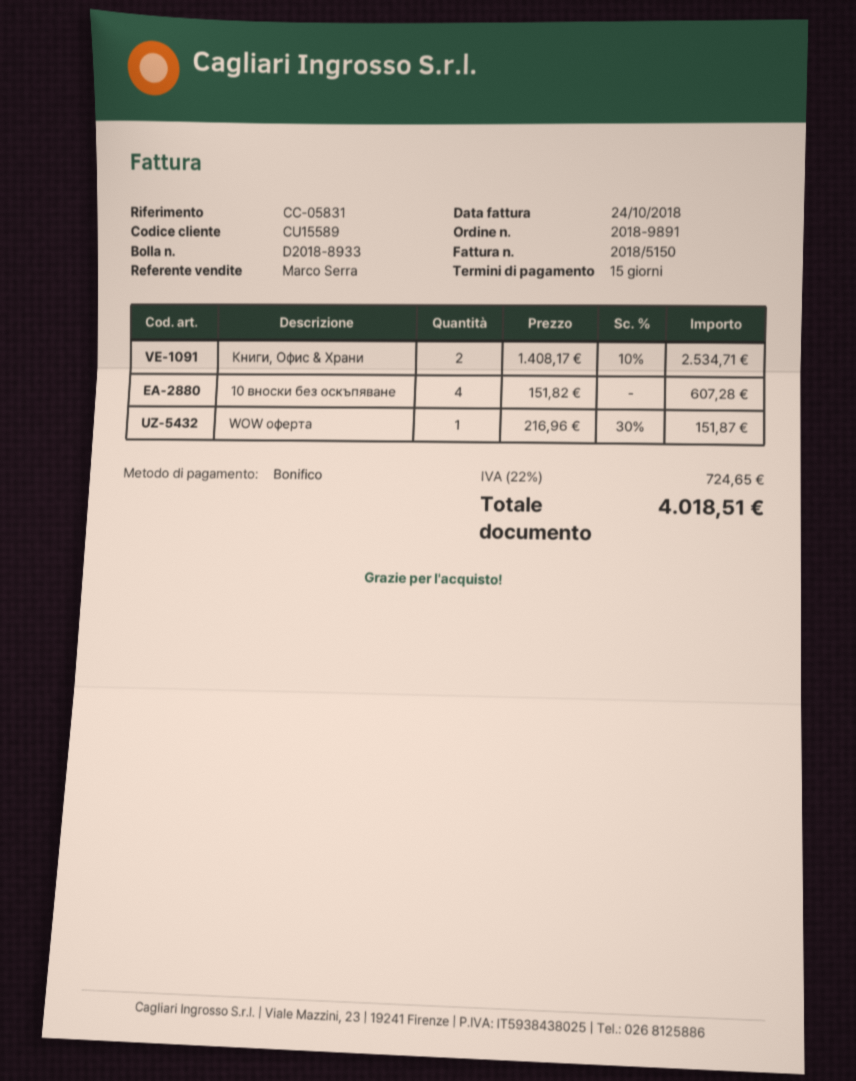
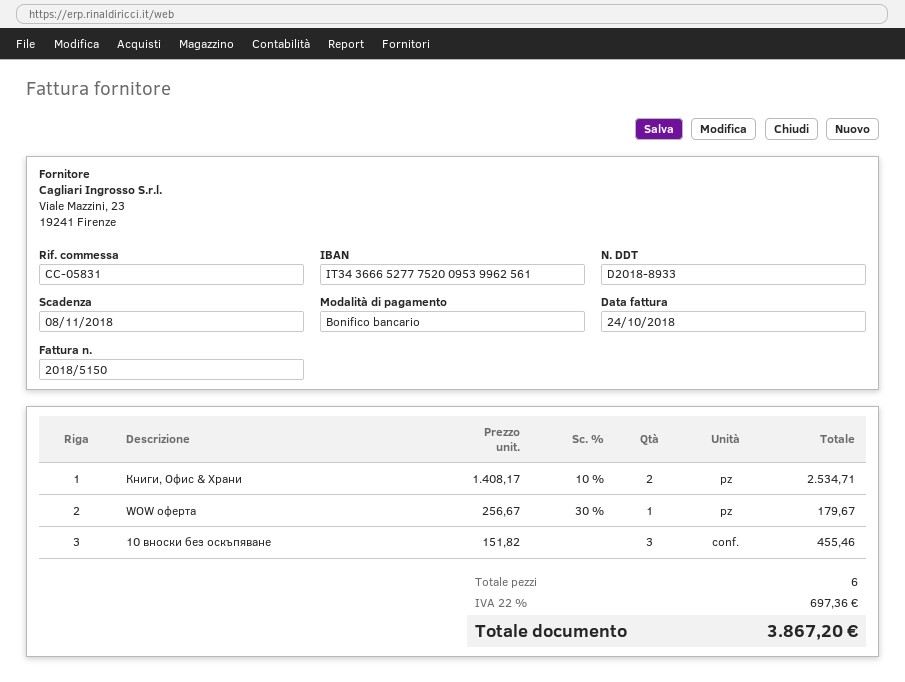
10 вноски без оскъпяване: 4 x 151.82 = 607.28 -> 3 x 151.82 = 455.46
WOW оферта: 1 x 216.96 - 30% = 151.87 -> 1 x 256.67 - 30% = 179.67
tax: 22% = 724.65 -> 22% = 697.36
total: 4018.51 -> 3867.20

